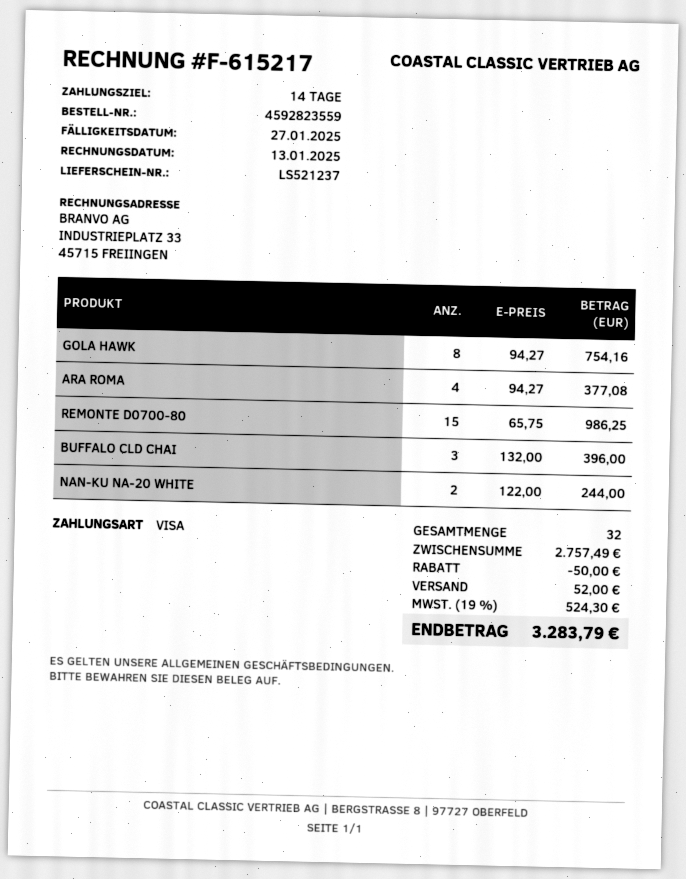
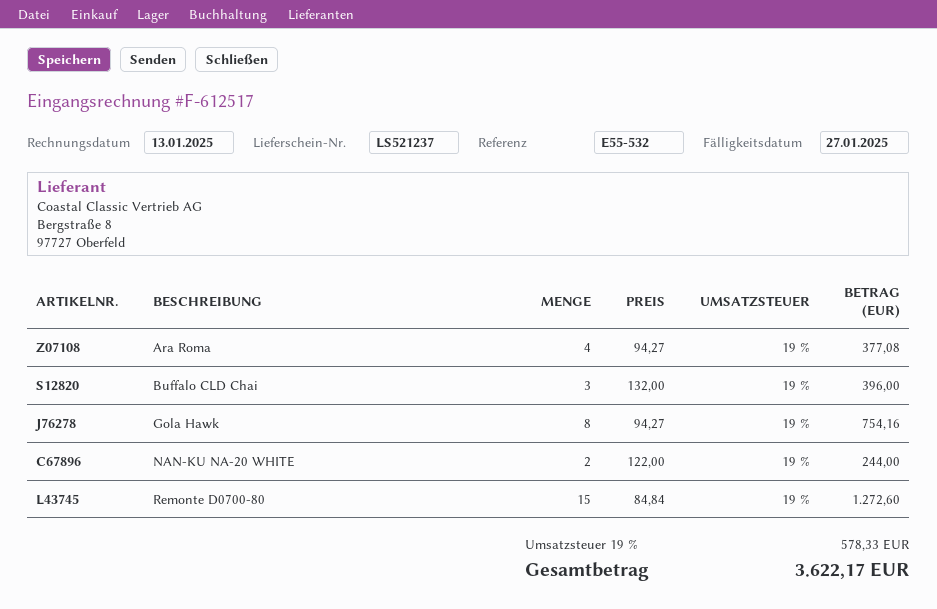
invoice number: F-615217 -> F-612517
REMONTE D0700-80: 15 x 65.75 = 986.25 -> 15 x 84.84 = 1272.60
discount: 50.00 -> none
shipping: 52.00 -> none
tax: 19% = 524.30 -> 19% = 578.33
total: 3283.79 -> 3622.17

